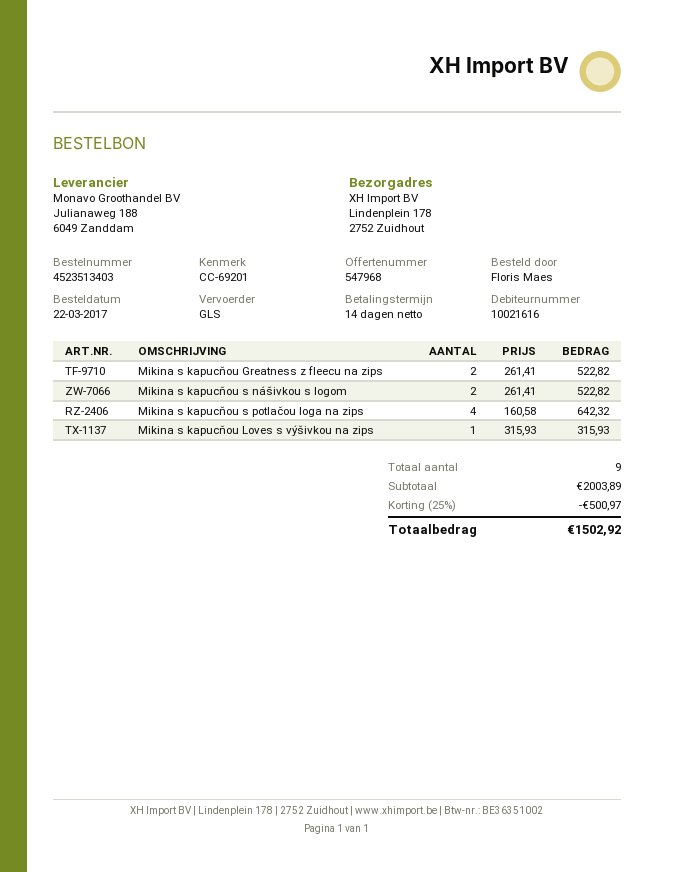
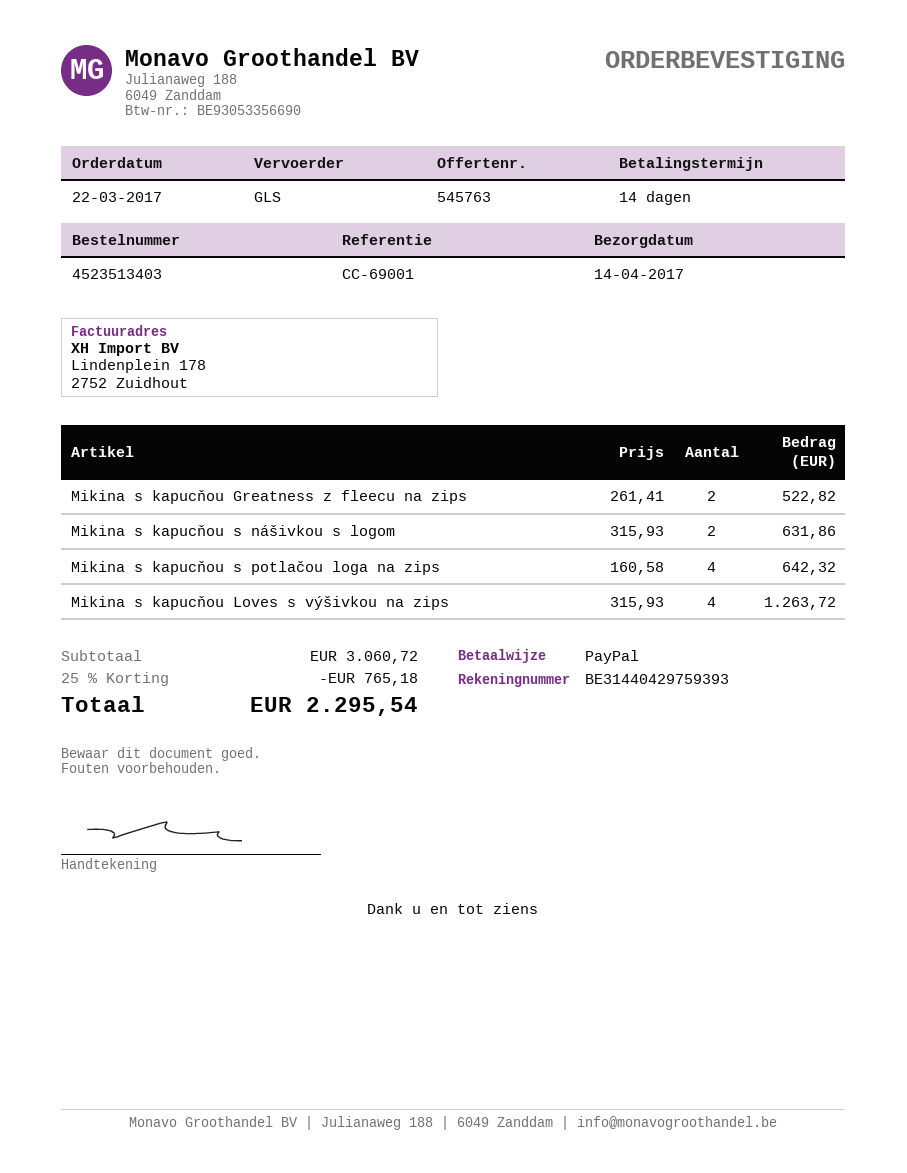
quote number: 547968 -> 545763
reference: CC-69201 -> CC-69001
Mikina s kapucňou s nášivkou s logom: 2 x 261.41 = 522.82 -> 2 x 315.93 = 631.86
Mikina s kapucňou Loves s výšivkou na zips: 1 x 315.93 = 315.93 -> 4 x 315.93 = 1263.72
subtotal: 2003.89 -> 3060.72
discount: 25% = 500.97 -> 25% = 765.18
total: 1502.92 -> 2295.54

